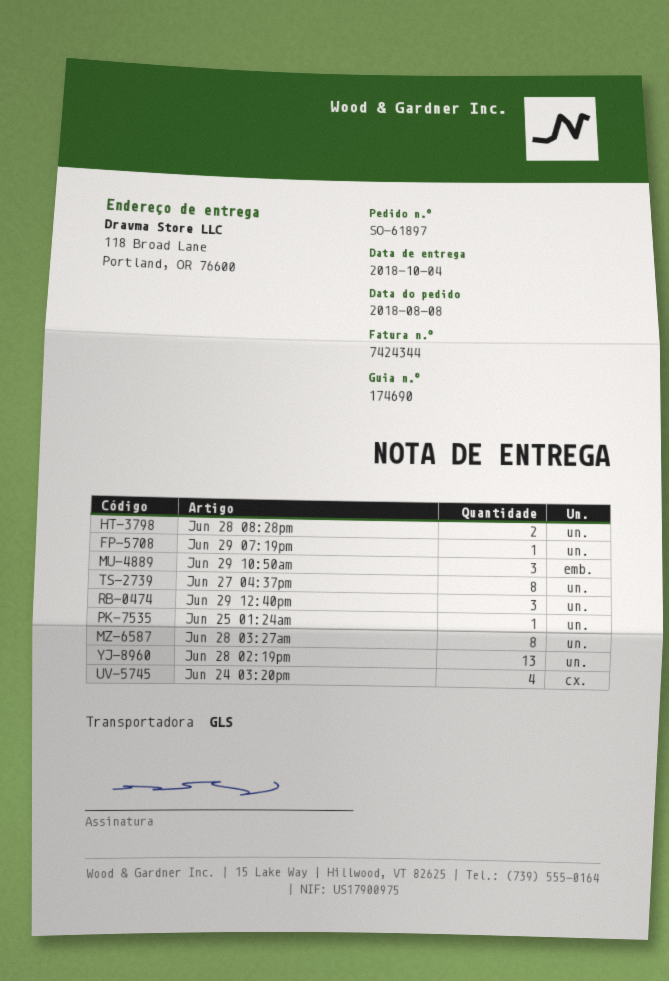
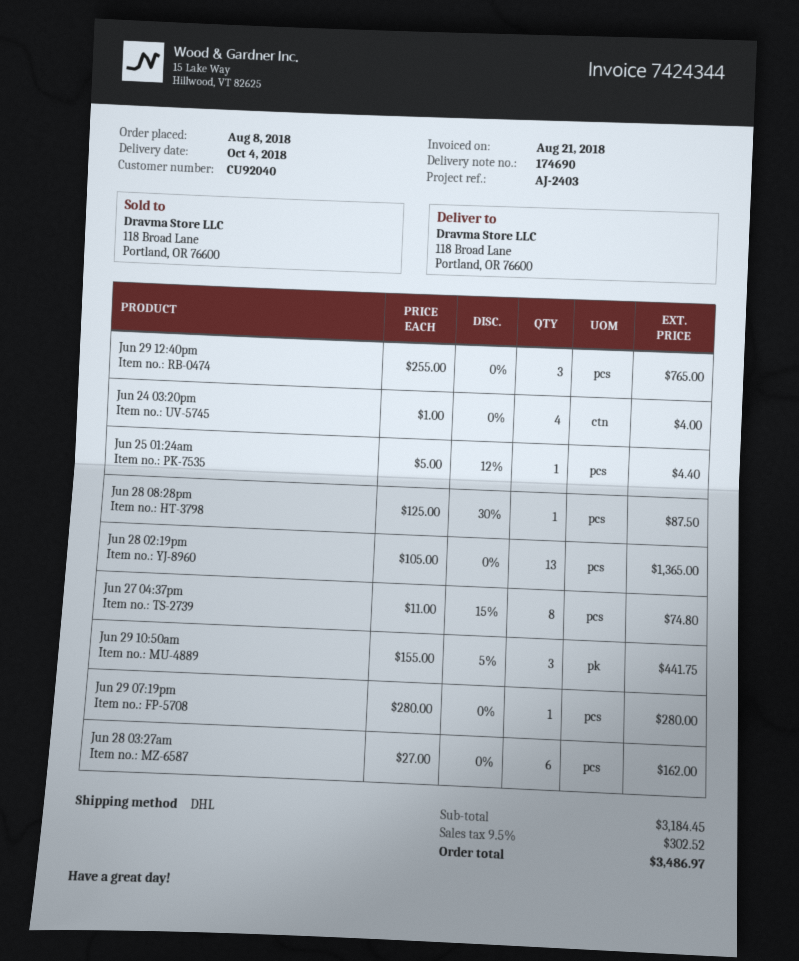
shipping method: GLS -> DHL
Jun 28 08:28pm: 2 -> 1
Jun 28 03:27am: 8 -> 6

